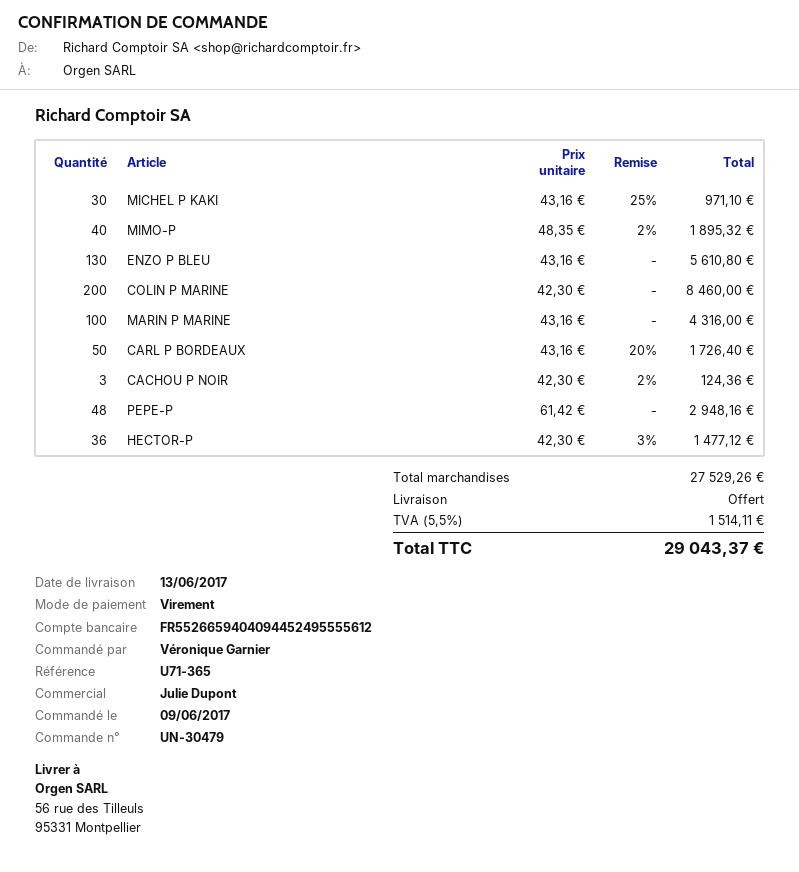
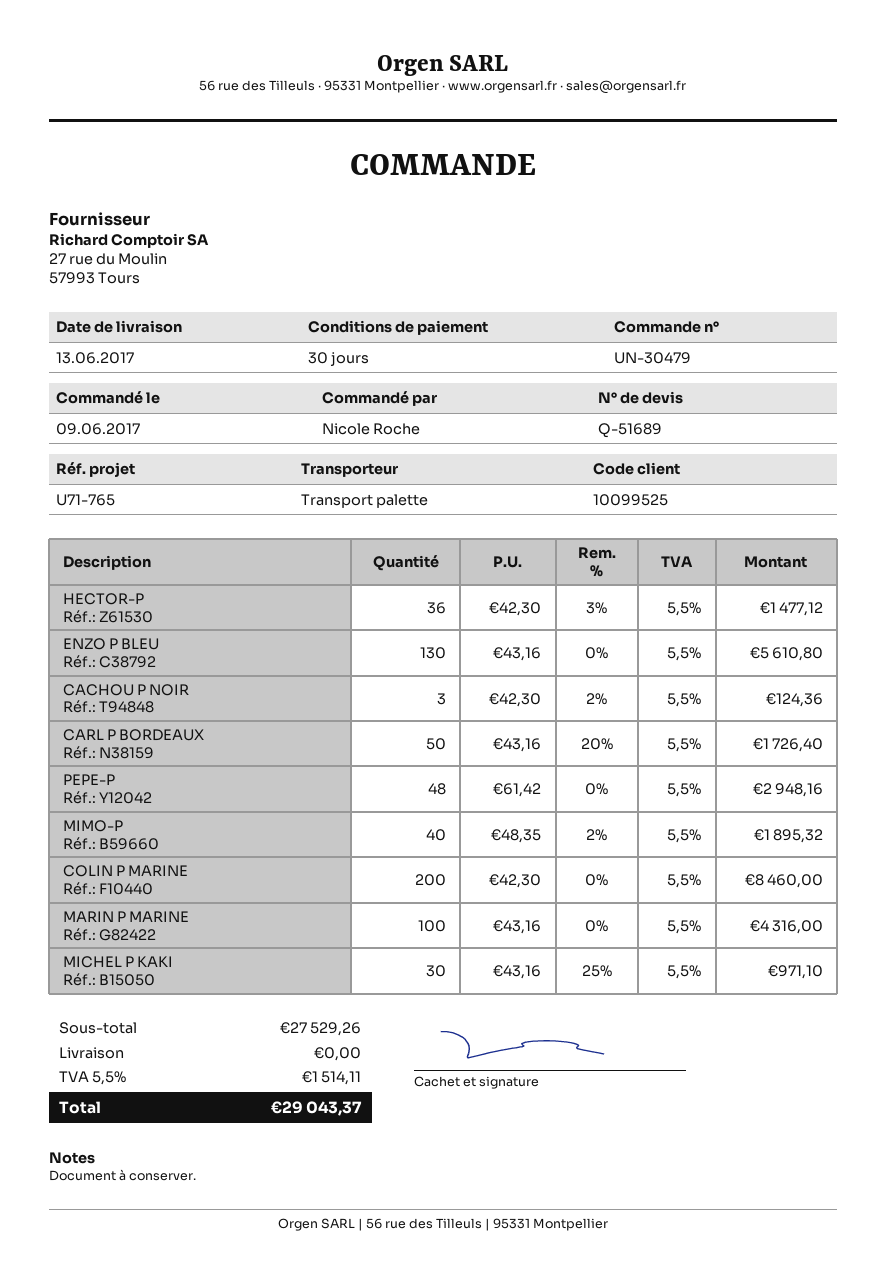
reference: U71-365 -> U71-765
ordered by: Véronique Garnier -> Nicole Roche

